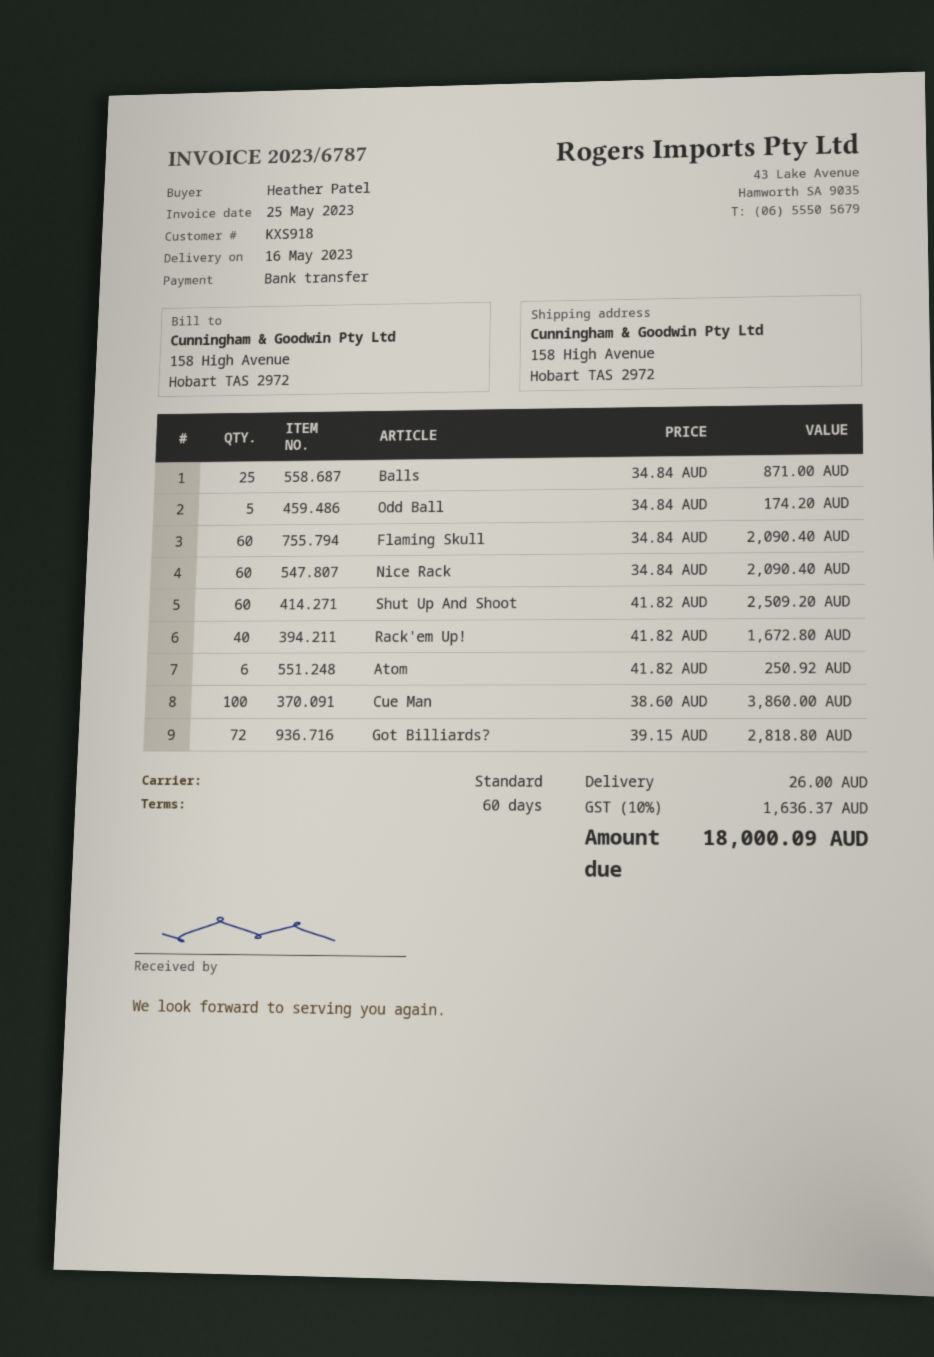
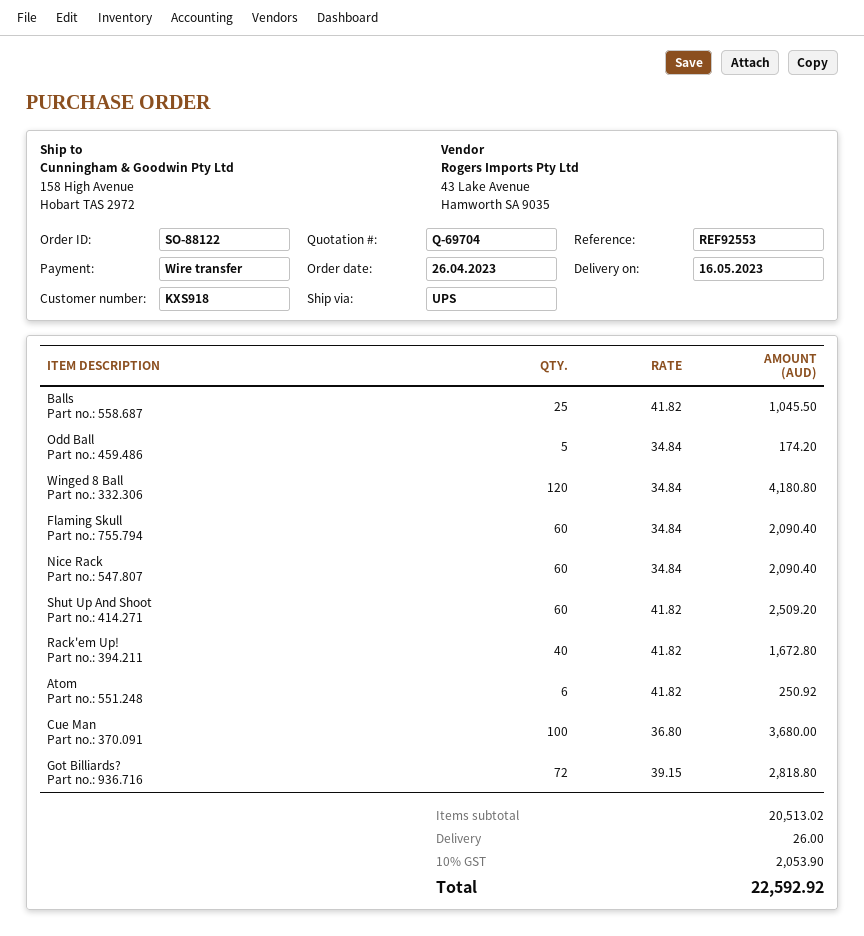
shipping method: standard -> UPS
Balls: 25 x 34.84 = 871.00 -> 25 x 41.82 = 1045.50
Cue Man: 100 x 38.60 = 3860.00 -> 100 x 36.80 = 3680.00
Winged 8 Ball: none -> 120 x 34.84 = 4180.80
tax: 10% = 1636.37 -> 10% = 2053.90
total: 18000.09 -> 22592.92

